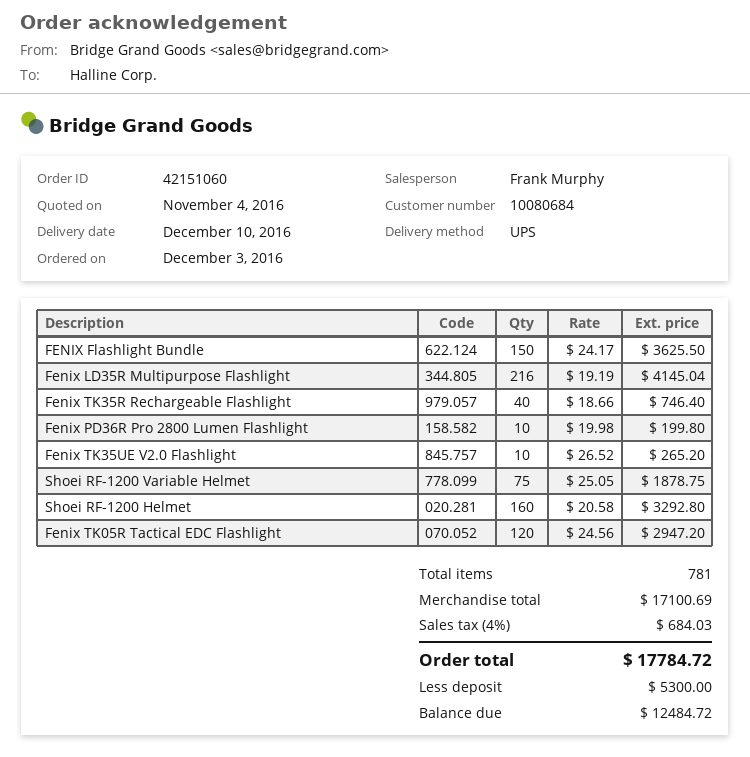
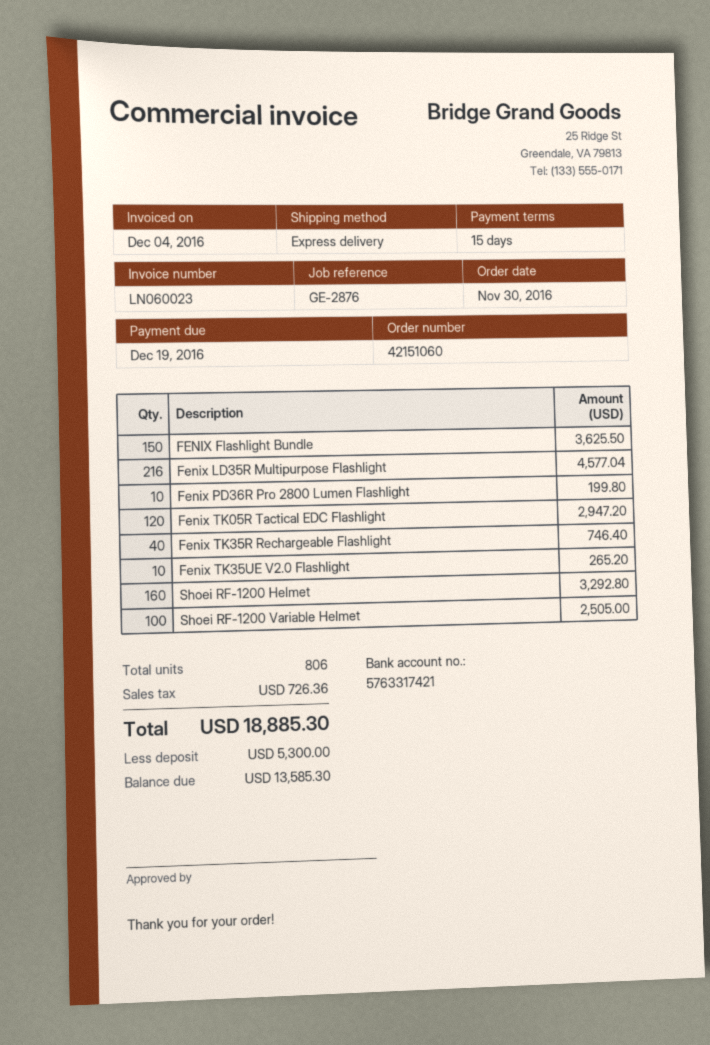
order date: 2016-12-03 -> 2016-11-30
shipping method: UPS -> express
Fenix LD35R Multipurpose Flashlight: 216 for 4145.04 -> 216 for 4577.04
Shoei RF-1200 Variable Helmet: 75 for 1878.75 -> 100 for 2505.00
total quantity: 781 -> 806
tax: 684.03 -> 726.36
total: 17784.72 -> 18885.30
balance: 12484.72 -> 13585.30

